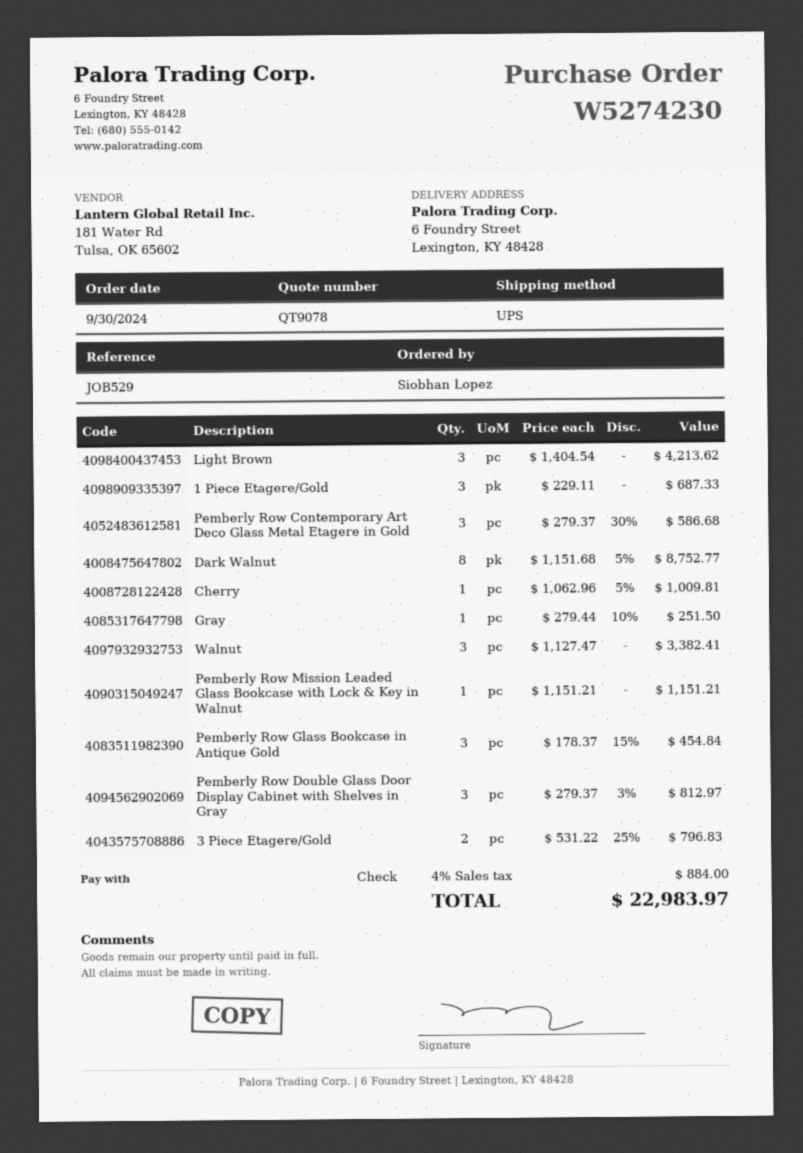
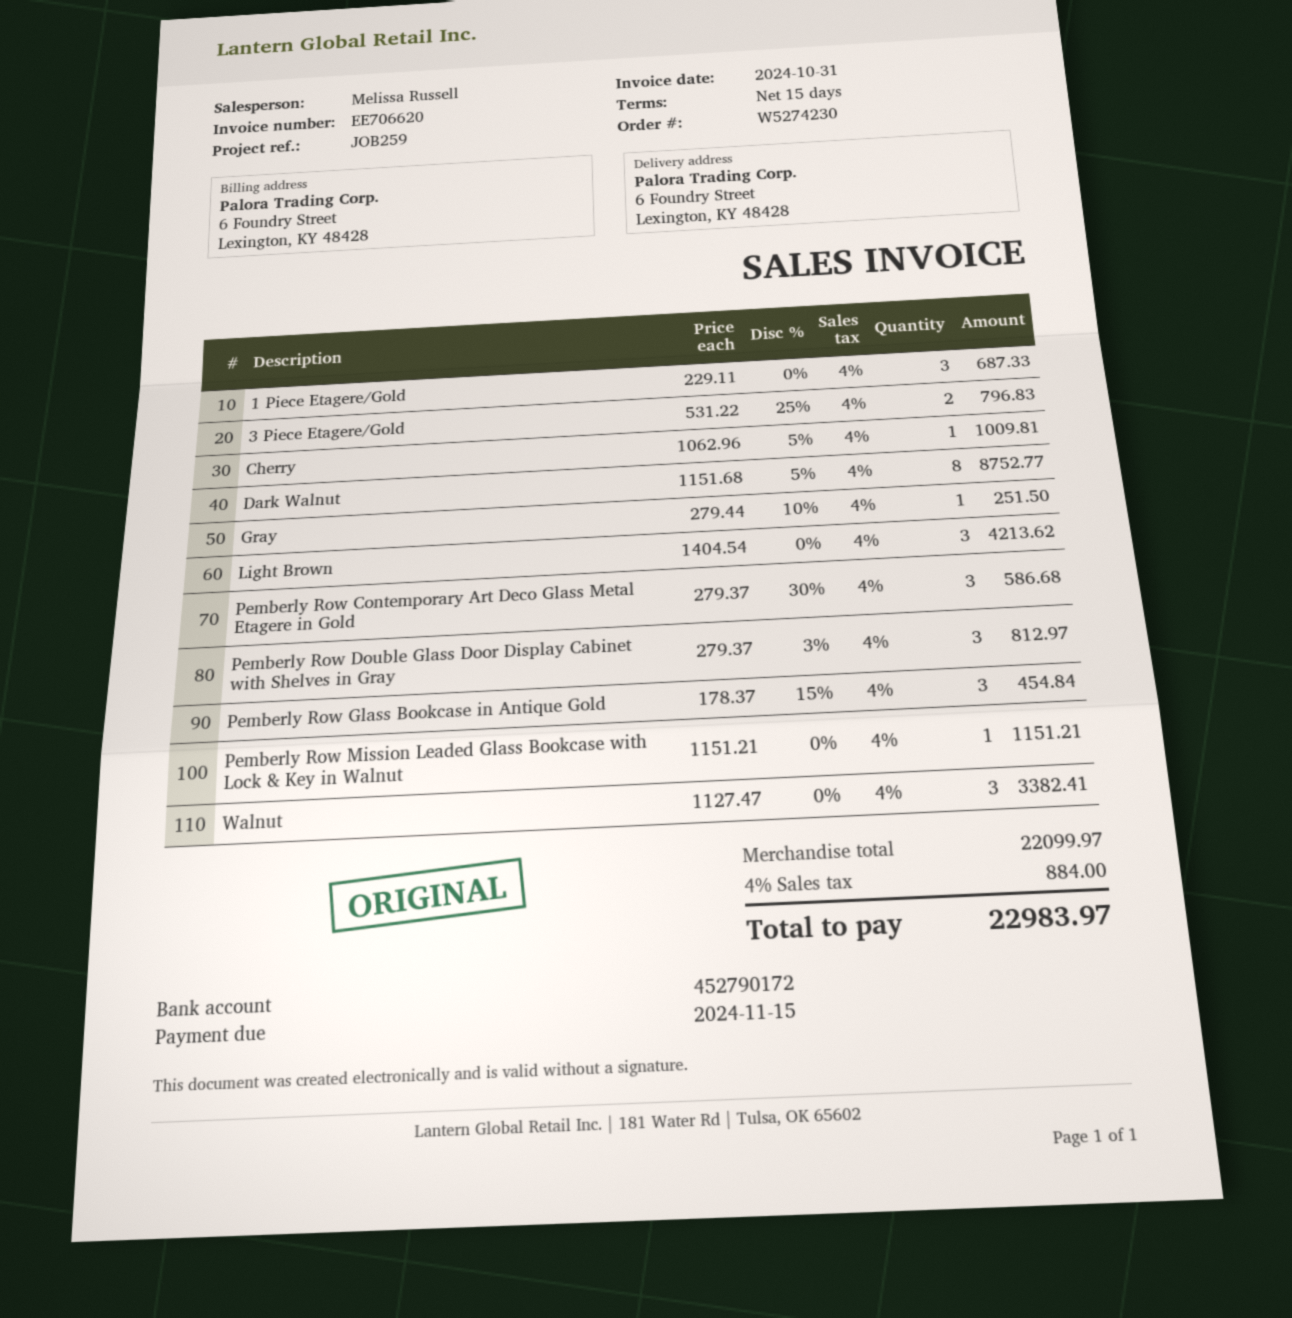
reference: JOB529 -> JOB259

